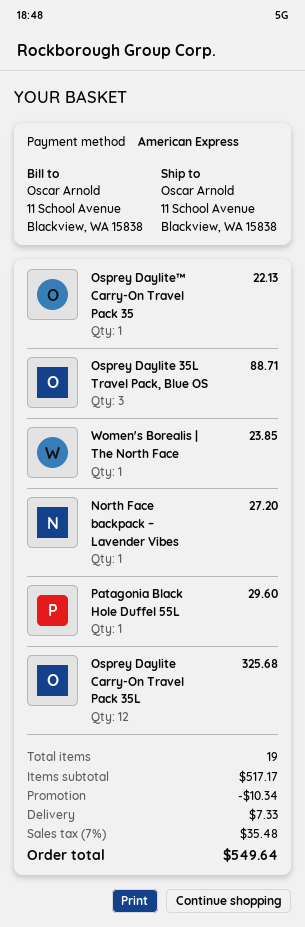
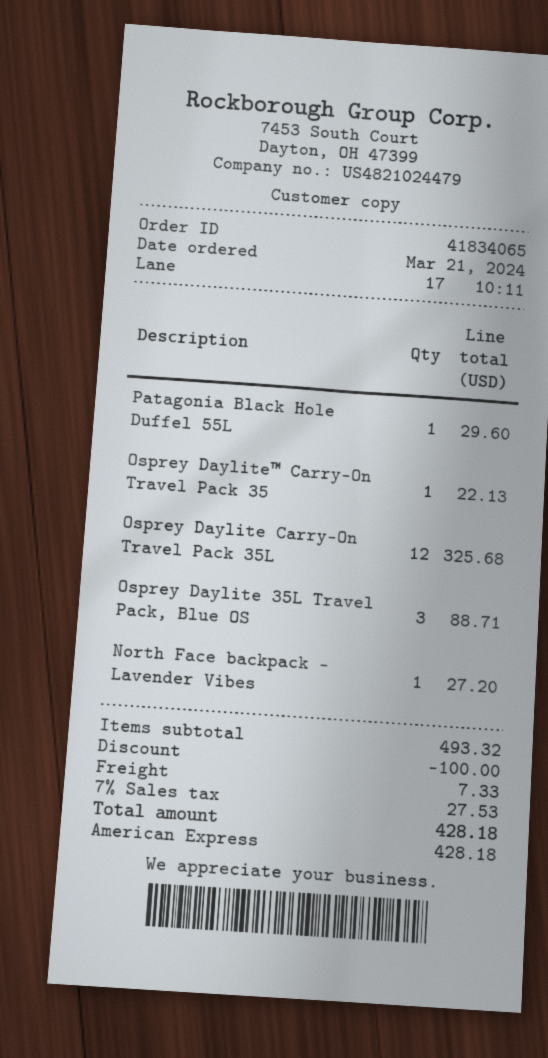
Women's Borealis | The North Face: 1 for 23.85 -> none
subtotal: 517.17 -> 493.32
discount: 10.34 -> 100.00
tax: 7% = 35.48 -> 7% = 27.53
total: 549.64 -> 428.18

